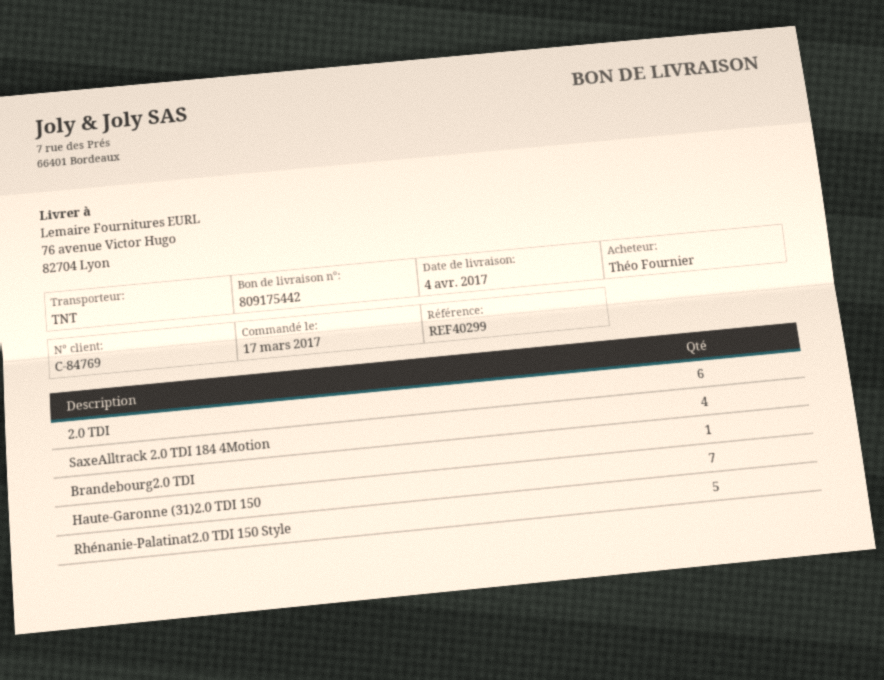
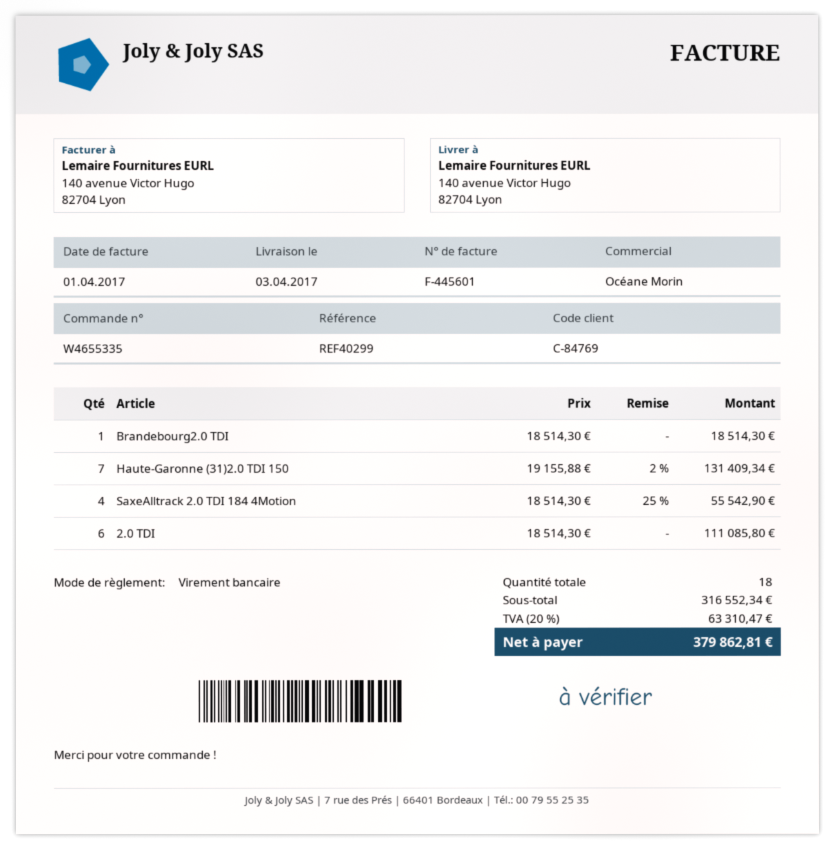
delivery date: 2017-04-04 -> 2017-04-03
ship to: 76 avenue Victor Hugo, 82704 Lyon -> 140 avenue Victor Hugo, 82704 Lyon
Rhénanie-Palatinat2.0 TDI 150 Style: 5 -> none

